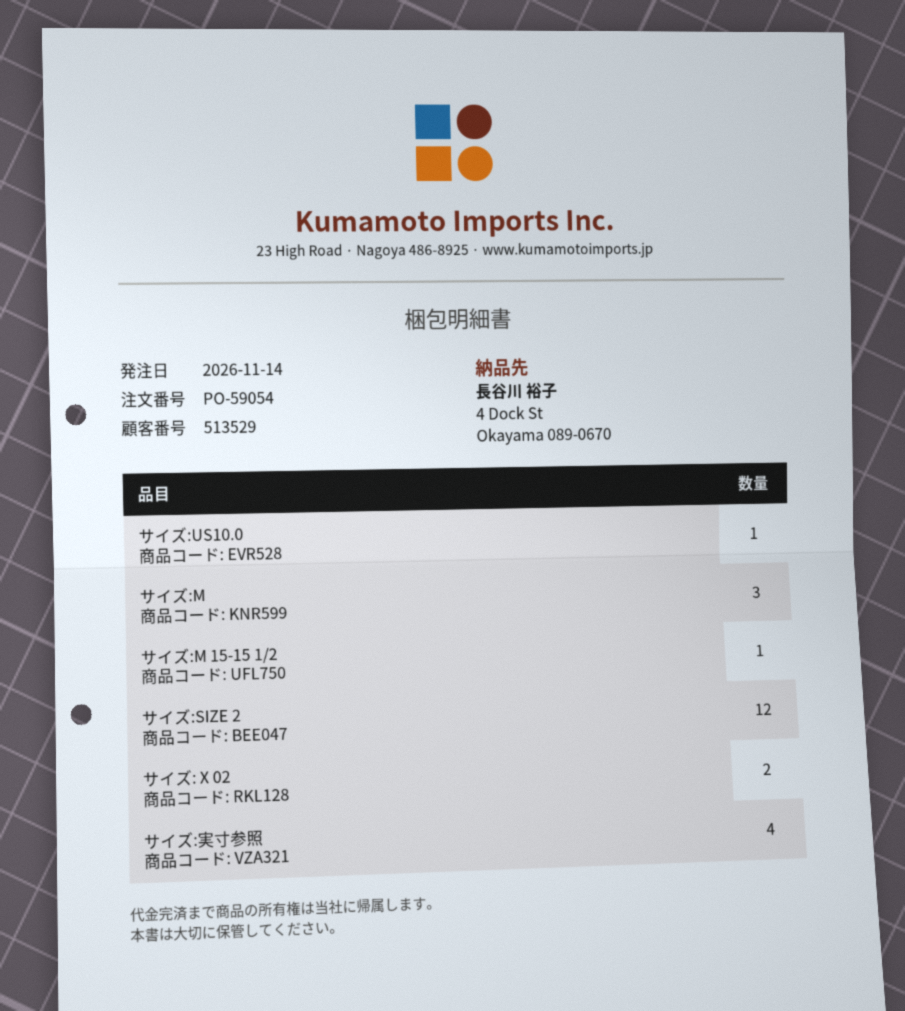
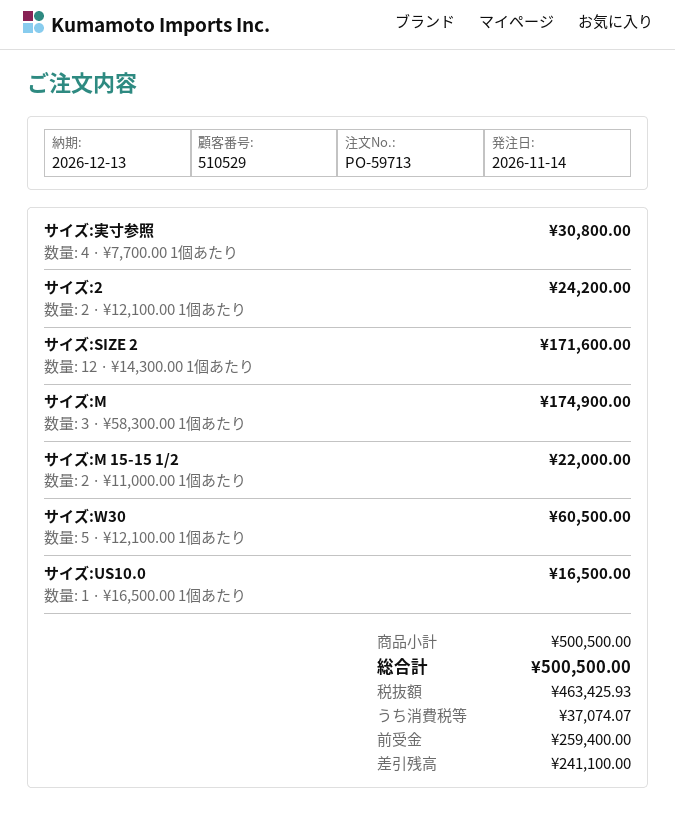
order number: PO-59054 -> PO-59713
customer number: 513529 -> 510529
サイズ:M 15-15 1/2: 1 -> 2
サイズ:Ⅹ02: 2 -> none
サイズ:2: none -> 2
サイズ:W30: none -> 5

